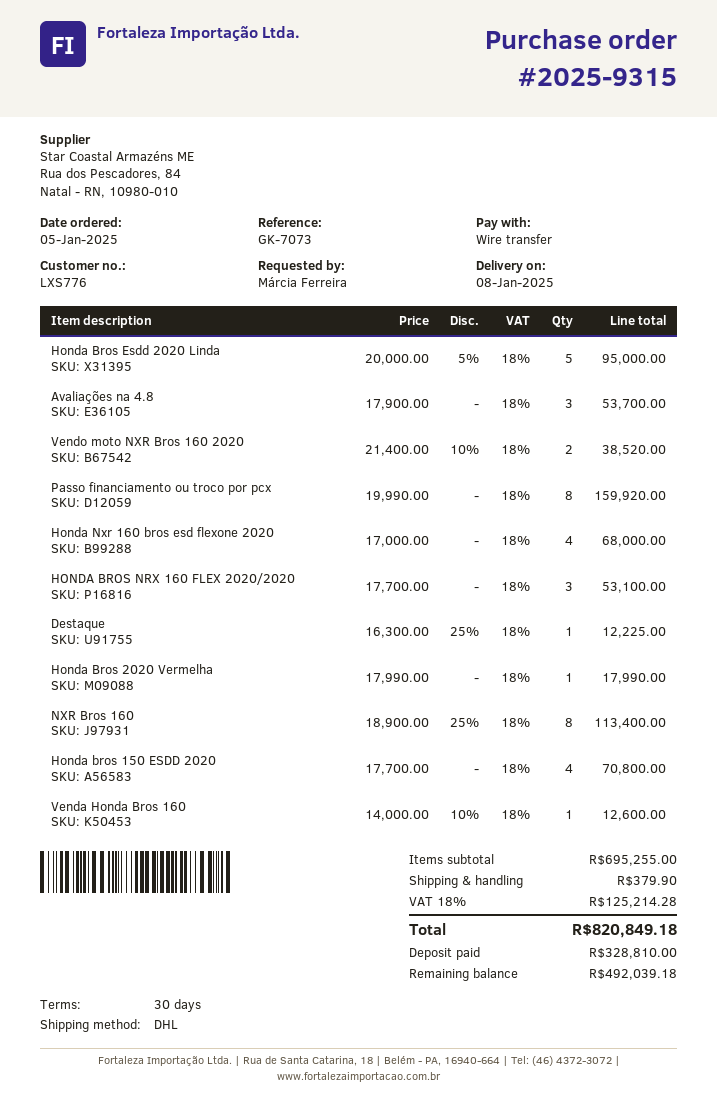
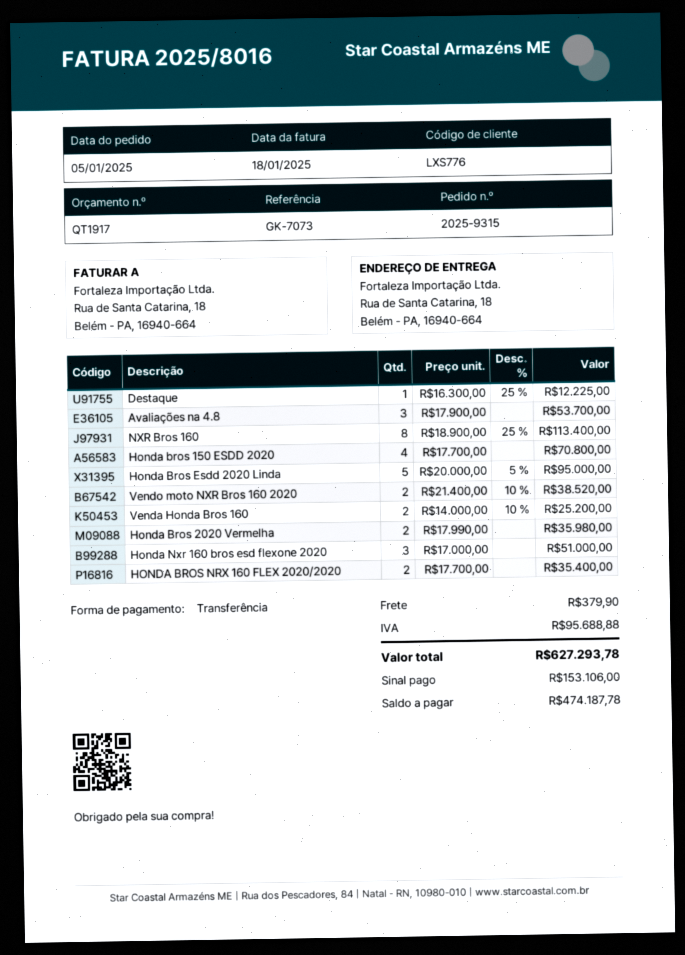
Passo financiamento ou troco por pcx: 8 x 19990.00 = 159920.00 -> none
Honda Nxr 160 bros esd flexone 2020: 4 x 17000.00 = 68000.00 -> 3 x 17000.00 = 51000.00
HONDA BROS NRX 160 FLEX 2020/2020: 3 x 17700.00 = 53100.00 -> 2 x 17700.00 = 35400.00
Honda Bros 2020 Vermelha: 1 x 17990.00 = 17990.00 -> 2 x 17990.00 = 35980.00
Venda Honda Bros 160: 1 x 14000.00 - 10% = 12600.00 -> 2 x 14000.00 - 10% = 25200.00
tax: 125214.28 -> 95688.88
total: 820849.18 -> 627293.78
deposit: 328810.00 -> 153106.00
balance: 492039.18 -> 474187.78

